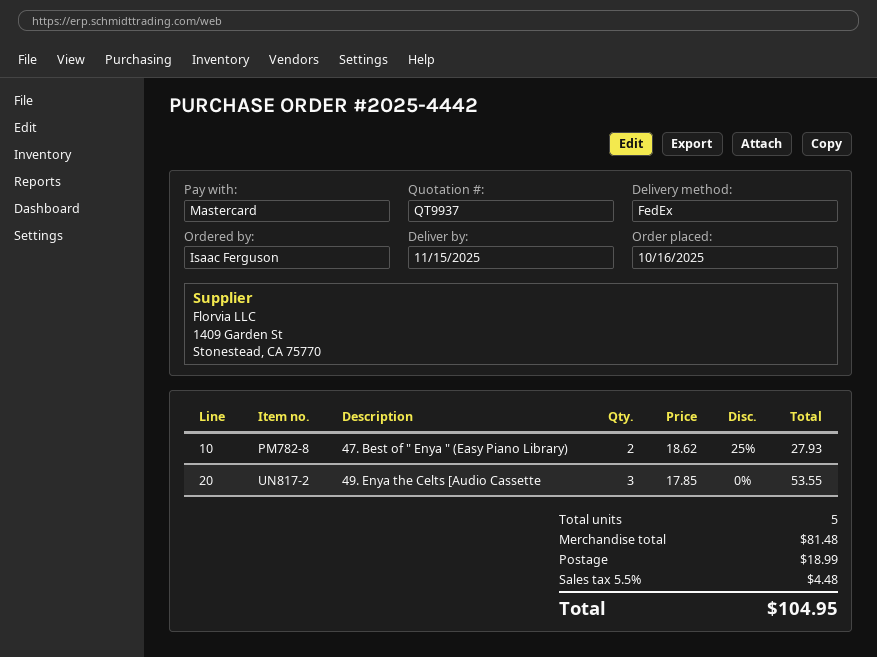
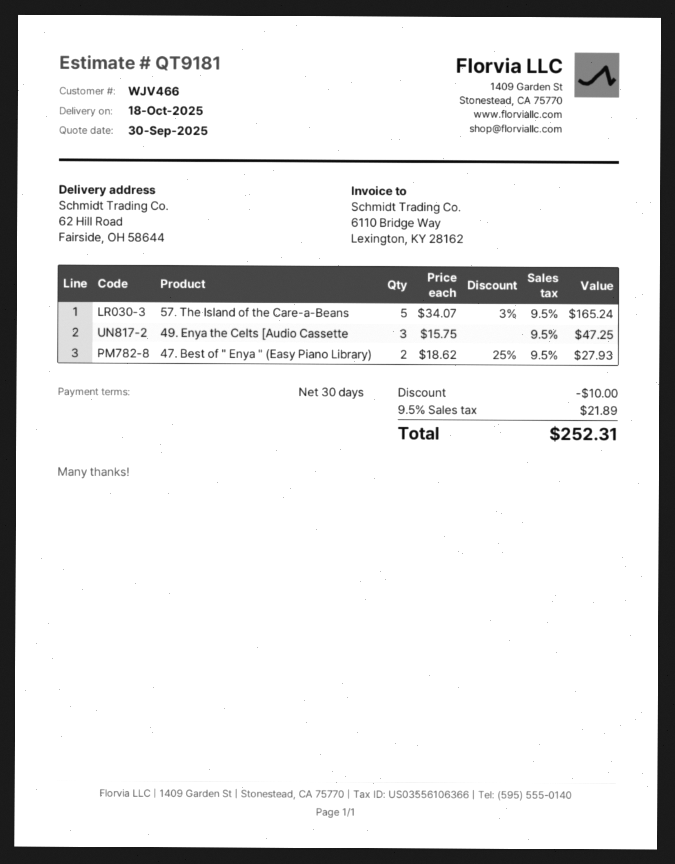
quote number: QT9937 -> QT9181
delivery date: 2025-11-15 -> 2025-10-18
49. Enya the Celts [Audio Cassette: 3 x 17.85 = 53.55 -> 3 x 15.75 = 47.25
57. The Island of the Care-a-Beans: none -> 5 x 34.07 - 3% = 165.24
discount: none -> 10.00
shipping: 18.99 -> none
tax: 5.5% = 4.48 -> 9.5% = 21.89
total: 104.95 -> 252.31

